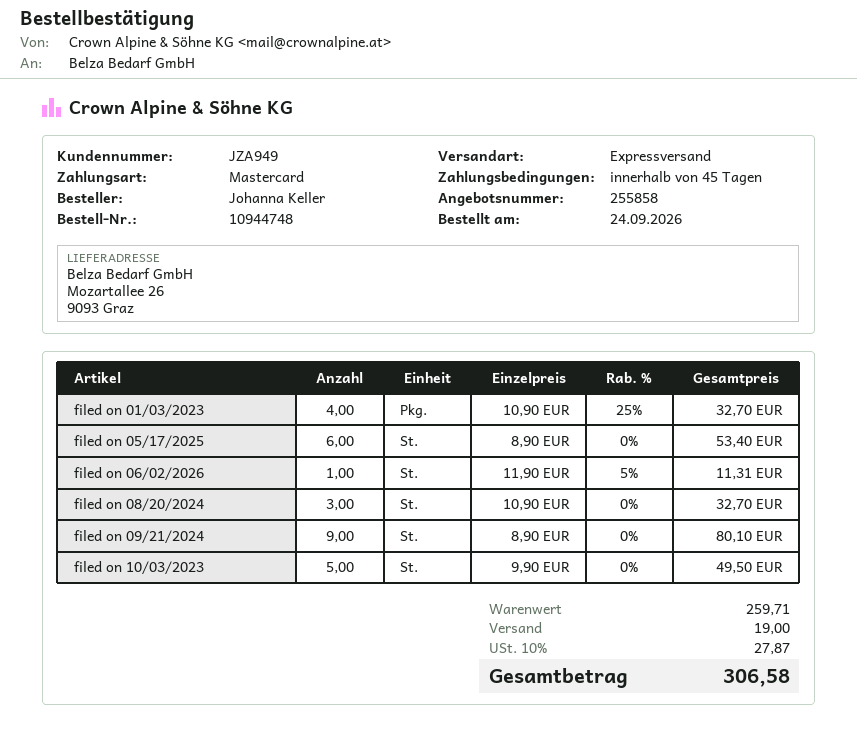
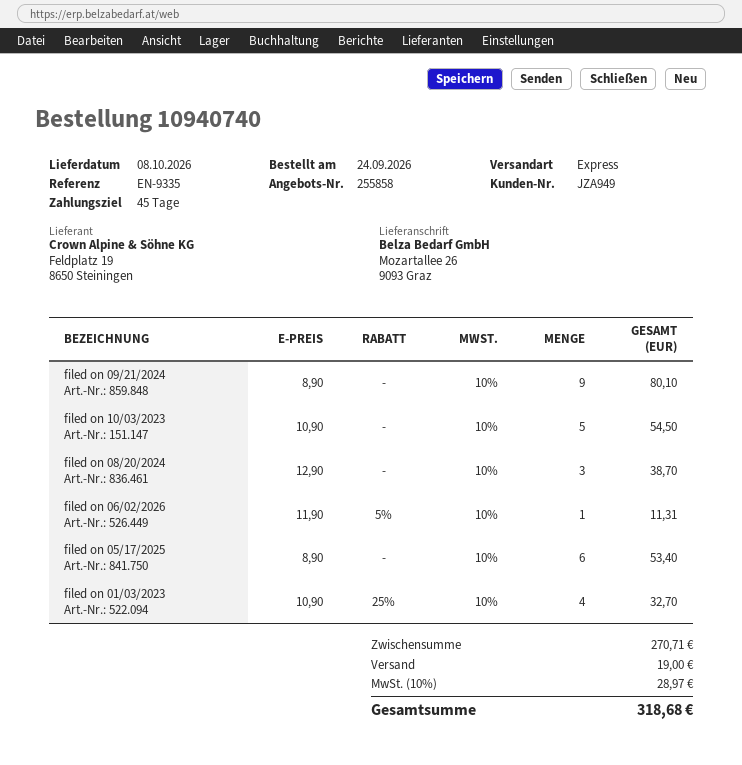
order number: 10944748 -> 10940740
filed on 08/20/2024: 3 x 10.90 = 32.70 -> 3 x 12.90 = 38.70
filed on 10/03/2023: 5 x 9.90 = 49.50 -> 5 x 10.90 = 54.50
subtotal: 259.71 -> 270.71
tax: 10% = 27.87 -> 10% = 28.97
total: 306.58 -> 318.68

